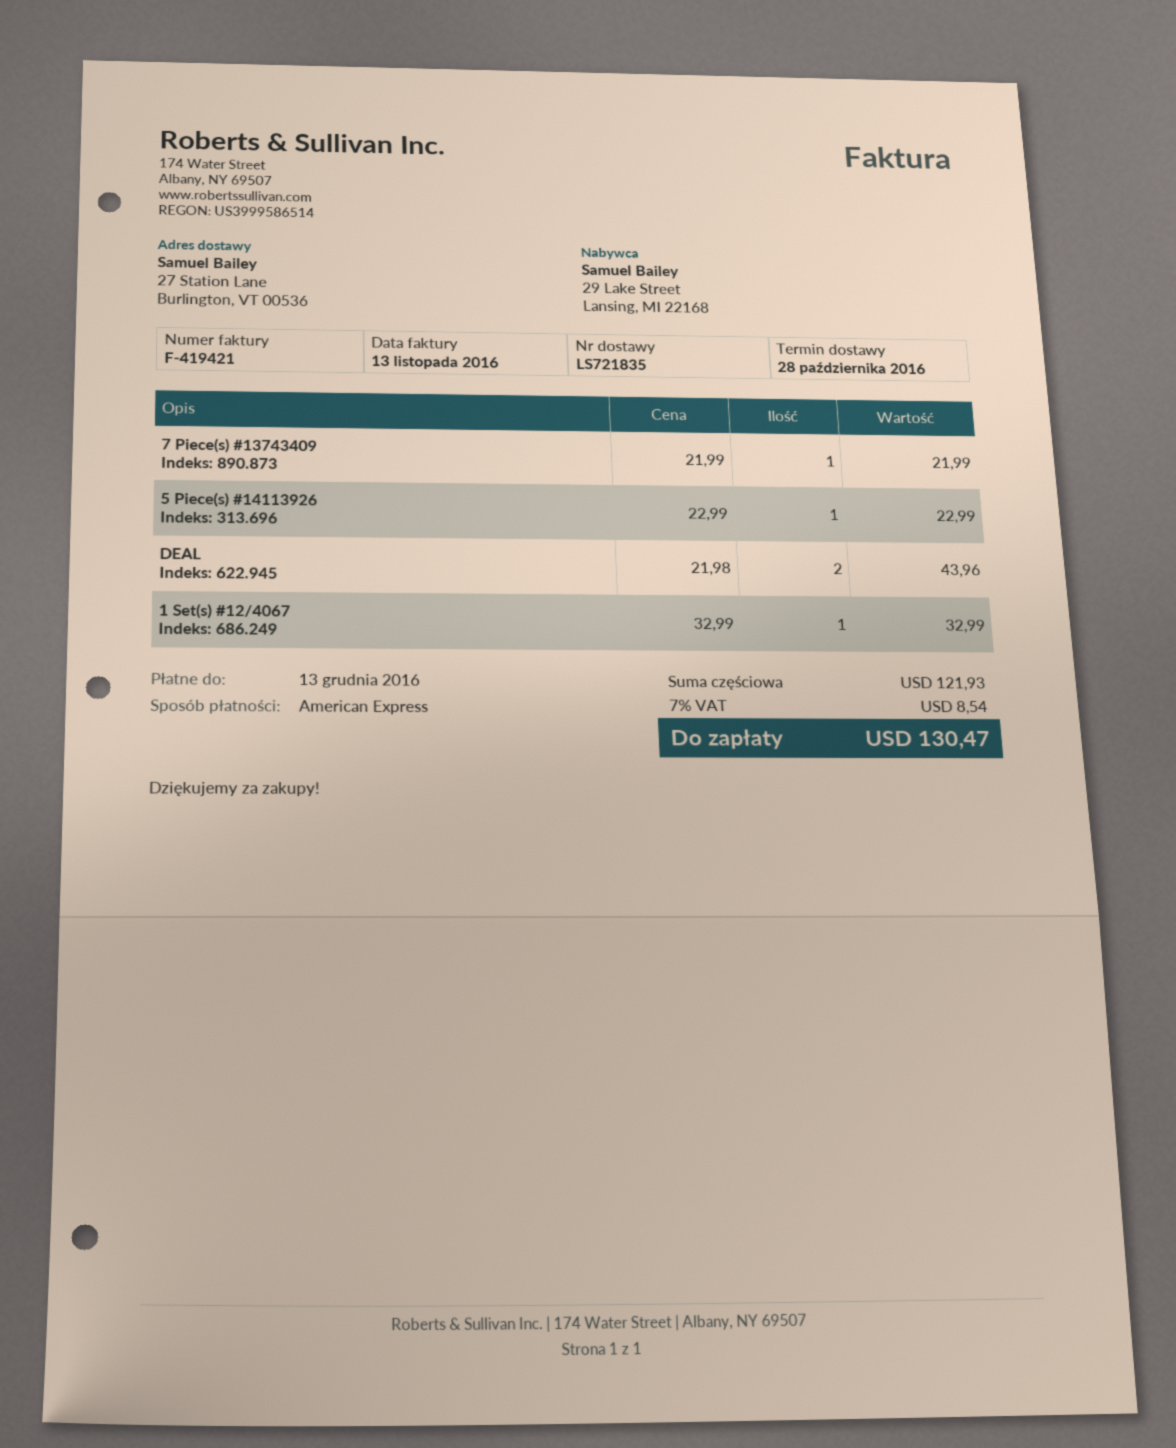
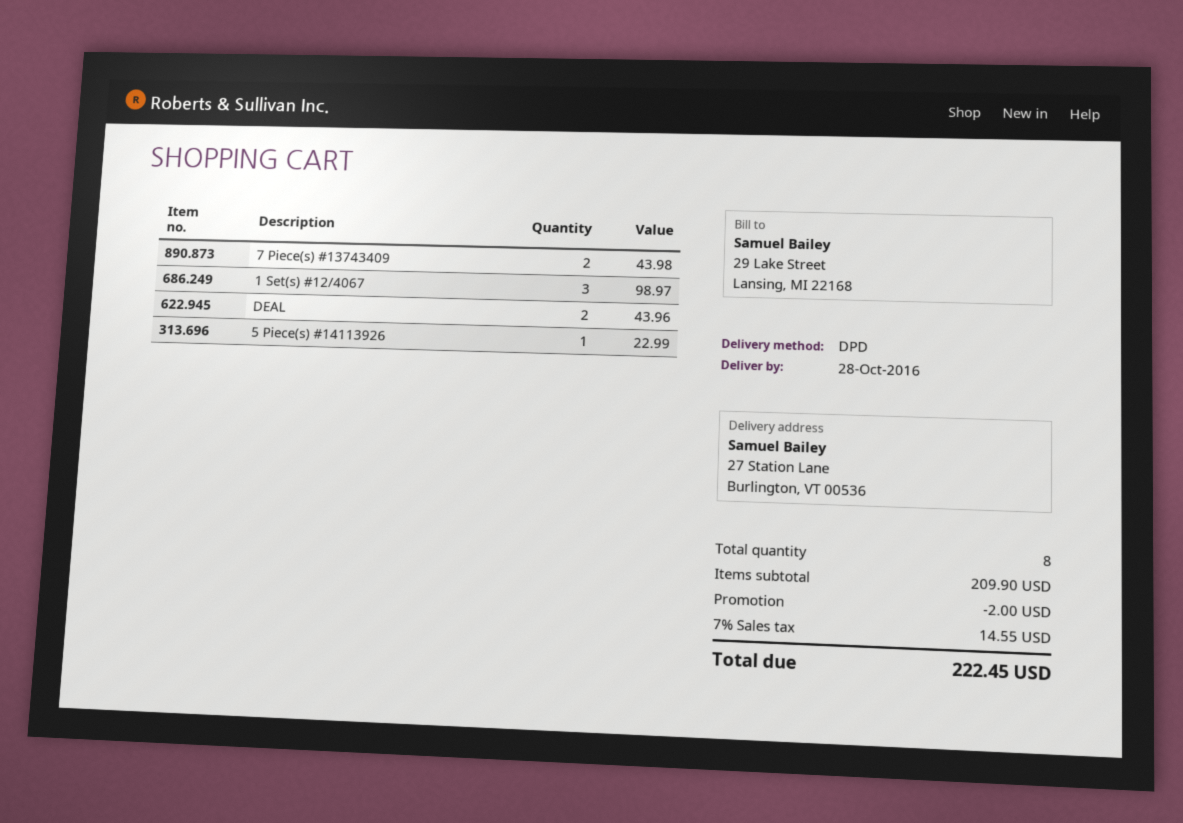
7 Piece(s) #13743409: 1 for 21.99 -> 2 for 43.98
1 Set(s) #12/4067: 1 for 32.99 -> 3 for 98.97
subtotal: 121.93 -> 209.90
discount: none -> 2.00
tax: 7% = 8.54 -> 7% = 14.55
total: 130.47 -> 222.45

